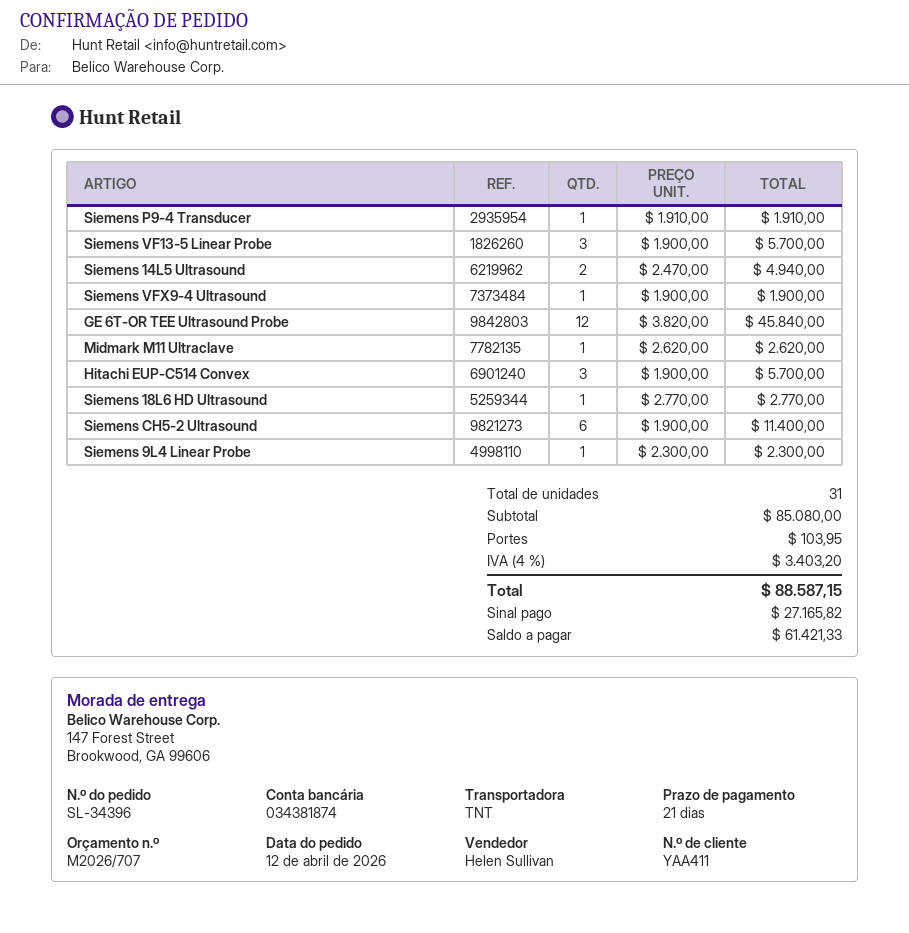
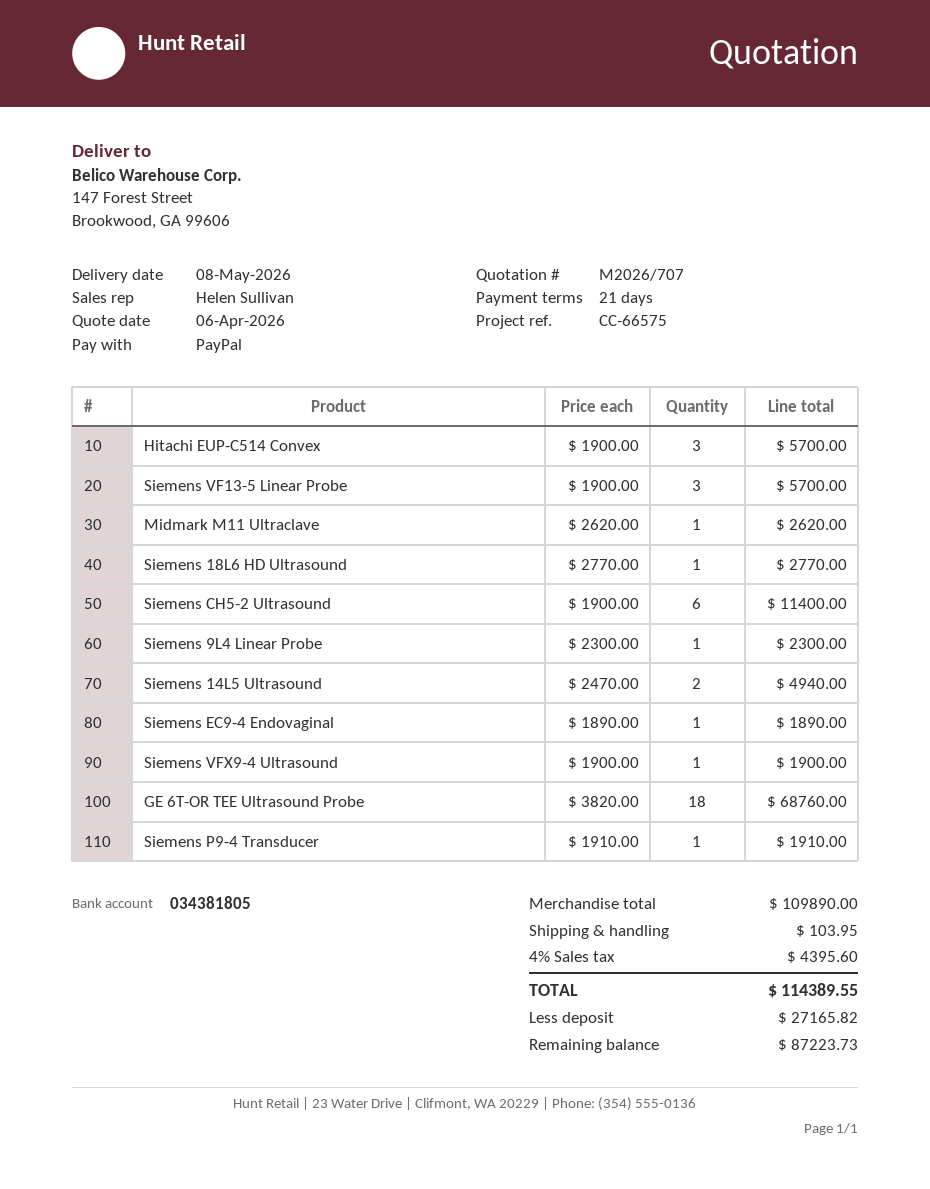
bank account: 034381874 -> 034381805
GE 6T-OR TEE Ultrasound Probe: 12 x 3820.00 = 45840.00 -> 18 x 3820.00 = 68760.00
Siemens EC9-4 Endovaginal: none -> 1 x 1890.00 = 1890.00
subtotal: 85080.00 -> 109890.00
tax: 4% = 3403.20 -> 4% = 4395.60
total: 88587.15 -> 114389.55
balance: 61421.33 -> 87223.73

